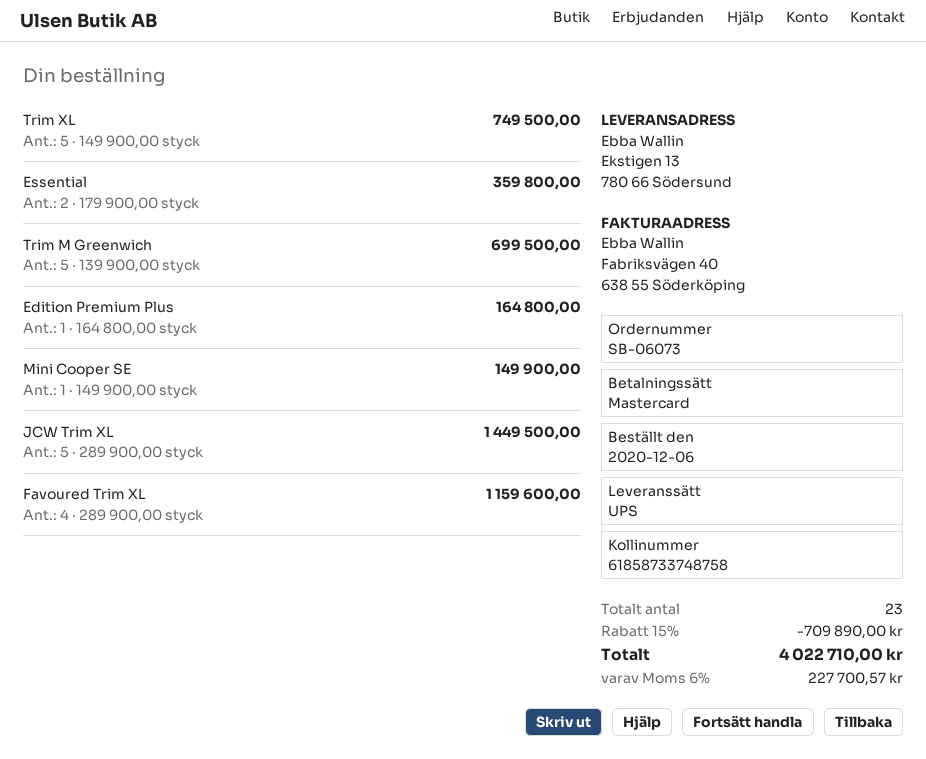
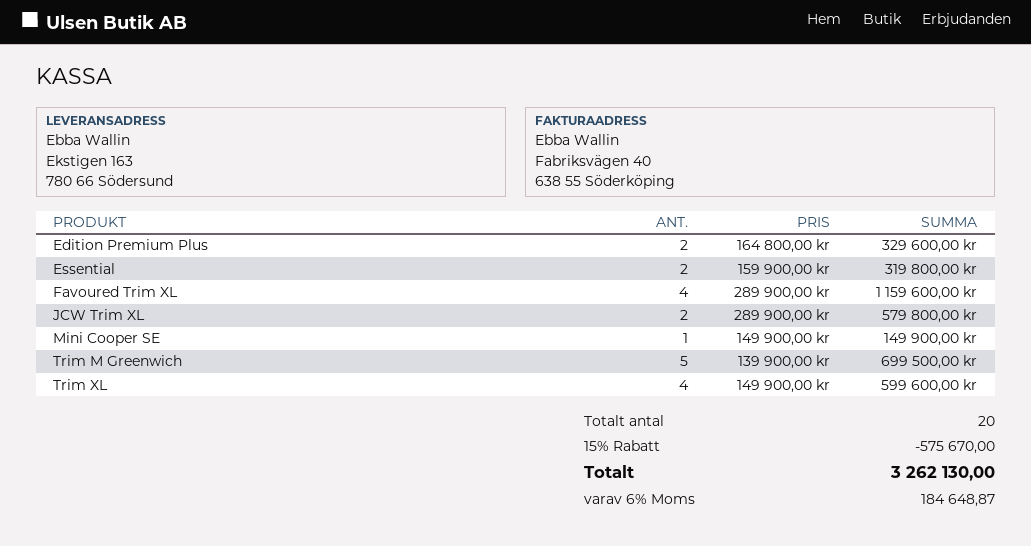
ship to: Ekstigen 13, 780 66 Södersund -> Ekstigen 163, 780 66 Södersund
Trim XL: 5 x 149900.00 = 749500.00 -> 4 x 149900.00 = 599600.00
Essential: 2 x 179900.00 = 359800.00 -> 2 x 159900.00 = 319800.00
Edition Premium Plus: 1 x 164800.00 = 164800.00 -> 2 x 164800.00 = 329600.00
JCW Trim XL: 5 x 289900.00 = 1449500.00 -> 2 x 289900.00 = 579800.00
total quantity: 23 -> 20
discount: 15% = 709890.00 -> 15% = 575670.00
tax: 6% = 227700.57 -> 6% = 184648.87
total: 4022710.00 -> 3262130.00

